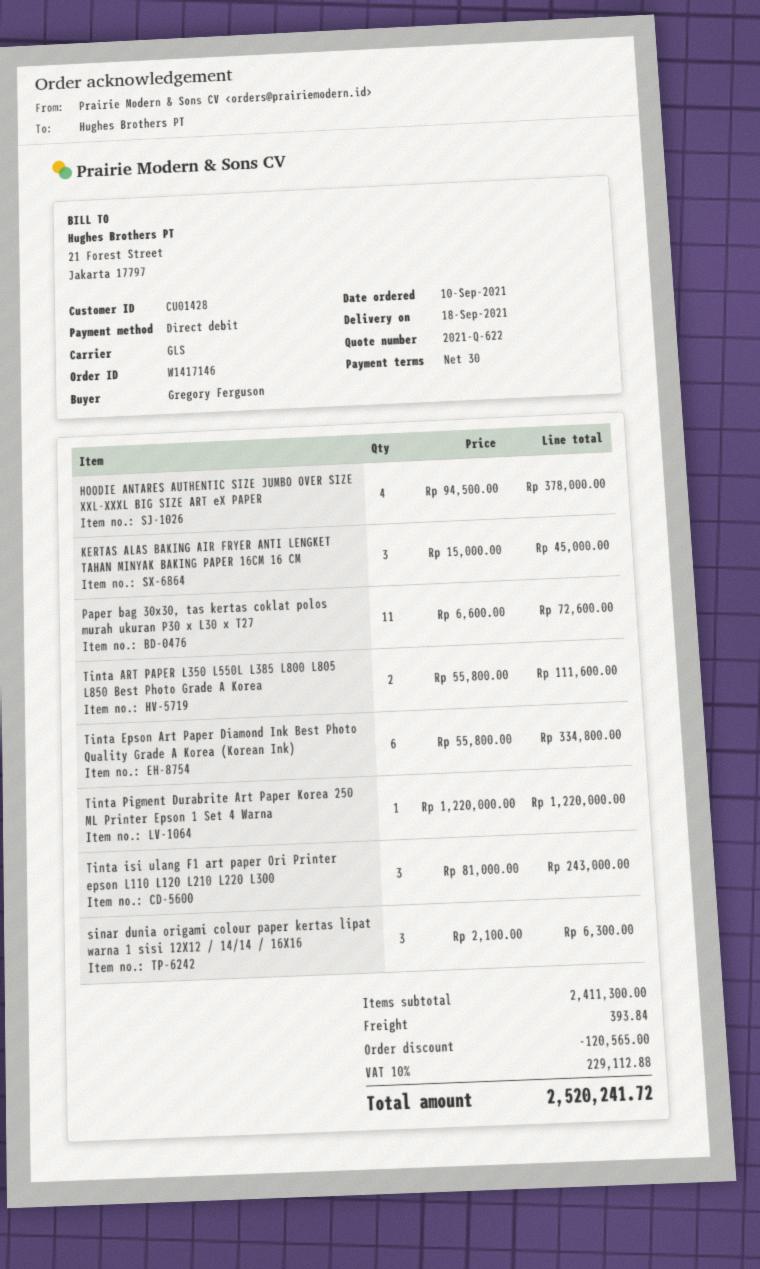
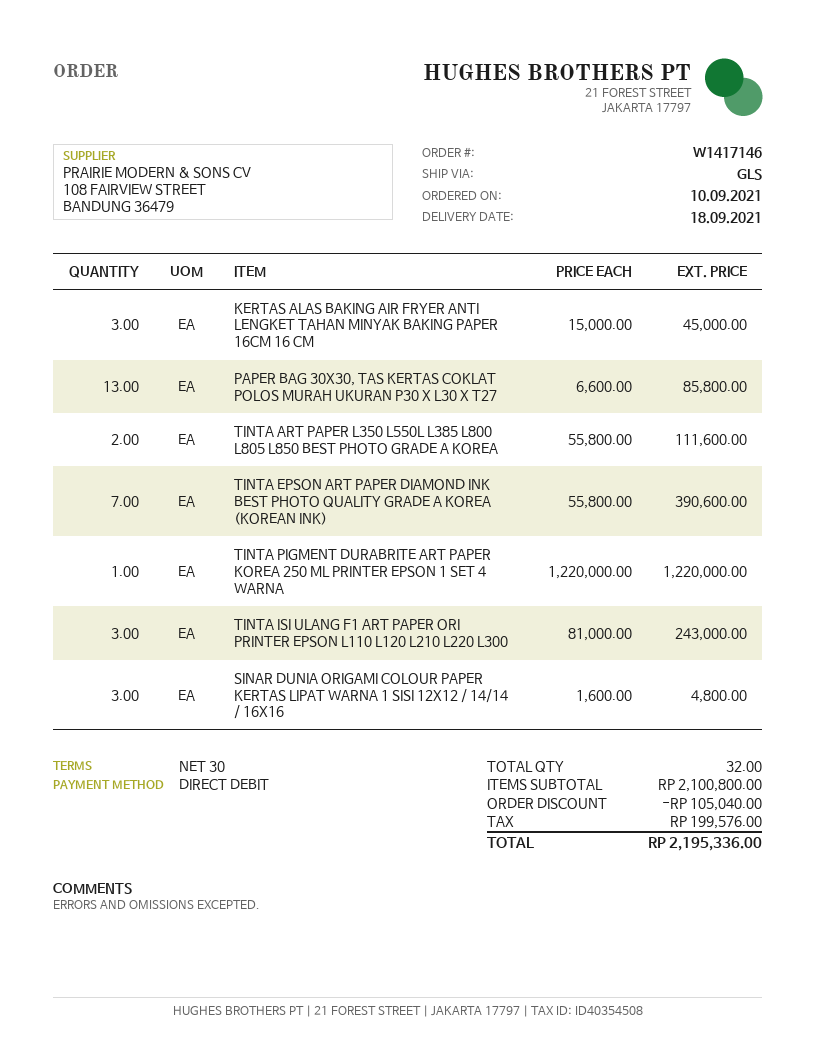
HOODIE ANTARES AUTHENTIC SIZE JUMBO OVER SIZE XXL-XXXL BIG SIZE ART eX PAPER: 4 x 94500.00 = 378000.00 -> none
Paper bag 30x30, tas kertas coklat polos murah ukuran P30 x L30 x T27: 11 x 6600.00 = 72600.00 -> 13 x 6600.00 = 85800.00
Tinta Epson Art Paper Diamond Ink Best Photo Quality Grade A Korea (Korean Ink): 6 x 55800.00 = 334800.00 -> 7 x 55800.00 = 390600.00
sinar dunia origami colour paper kertas lipat warna 1 sisi 12X12 / 14/14 / 16X16: 3 x 2100.00 = 6300.00 -> 3 x 1600.00 = 4800.00
subtotal: 2411300.00 -> 2100800.00
discount: 120565.00 -> 105040.00
shipping: 393.84 -> none
tax: 229112.88 -> 199576.00
total: 2520241.72 -> 2195336.00

